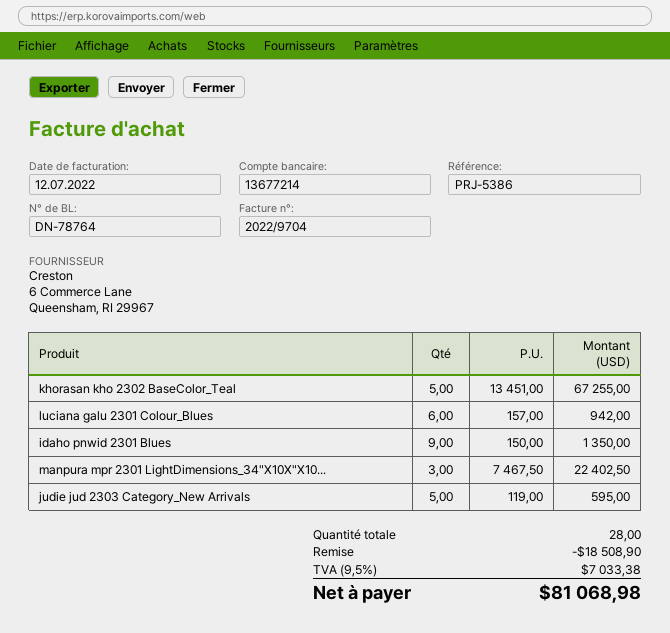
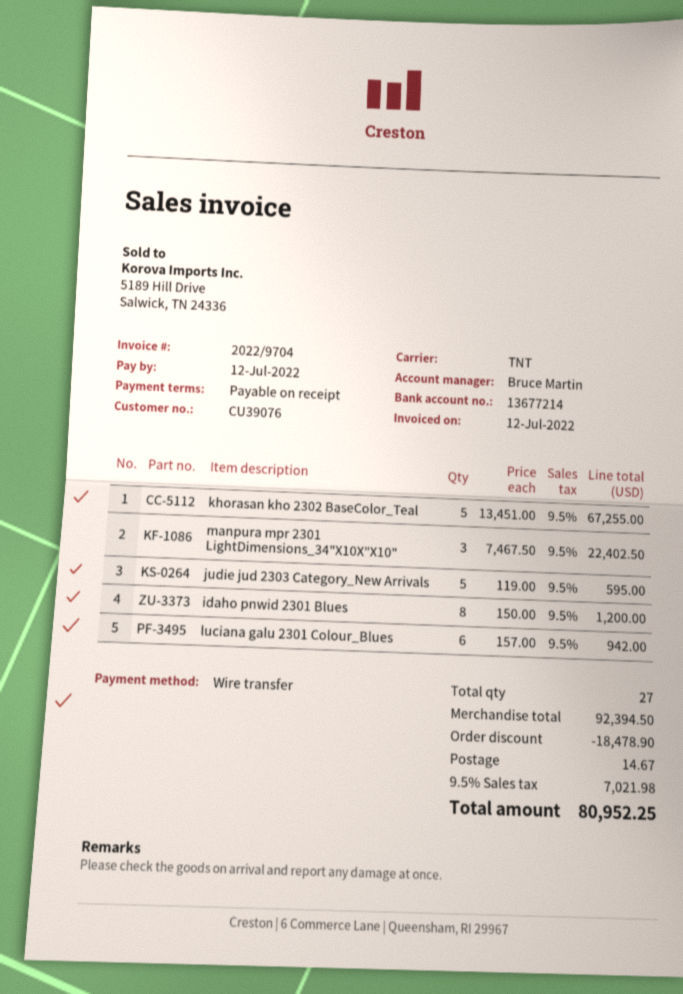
idaho pnwid 2301 Blues: 9 x 150.00 = 1350.00 -> 8 x 150.00 = 1200.00
total quantity: 28 -> 27
discount: 18508.90 -> 18478.90
shipping: none -> 14.67
tax: 9.5% = 7033.38 -> 9.5% = 7021.98
total: 81068.98 -> 80952.25

